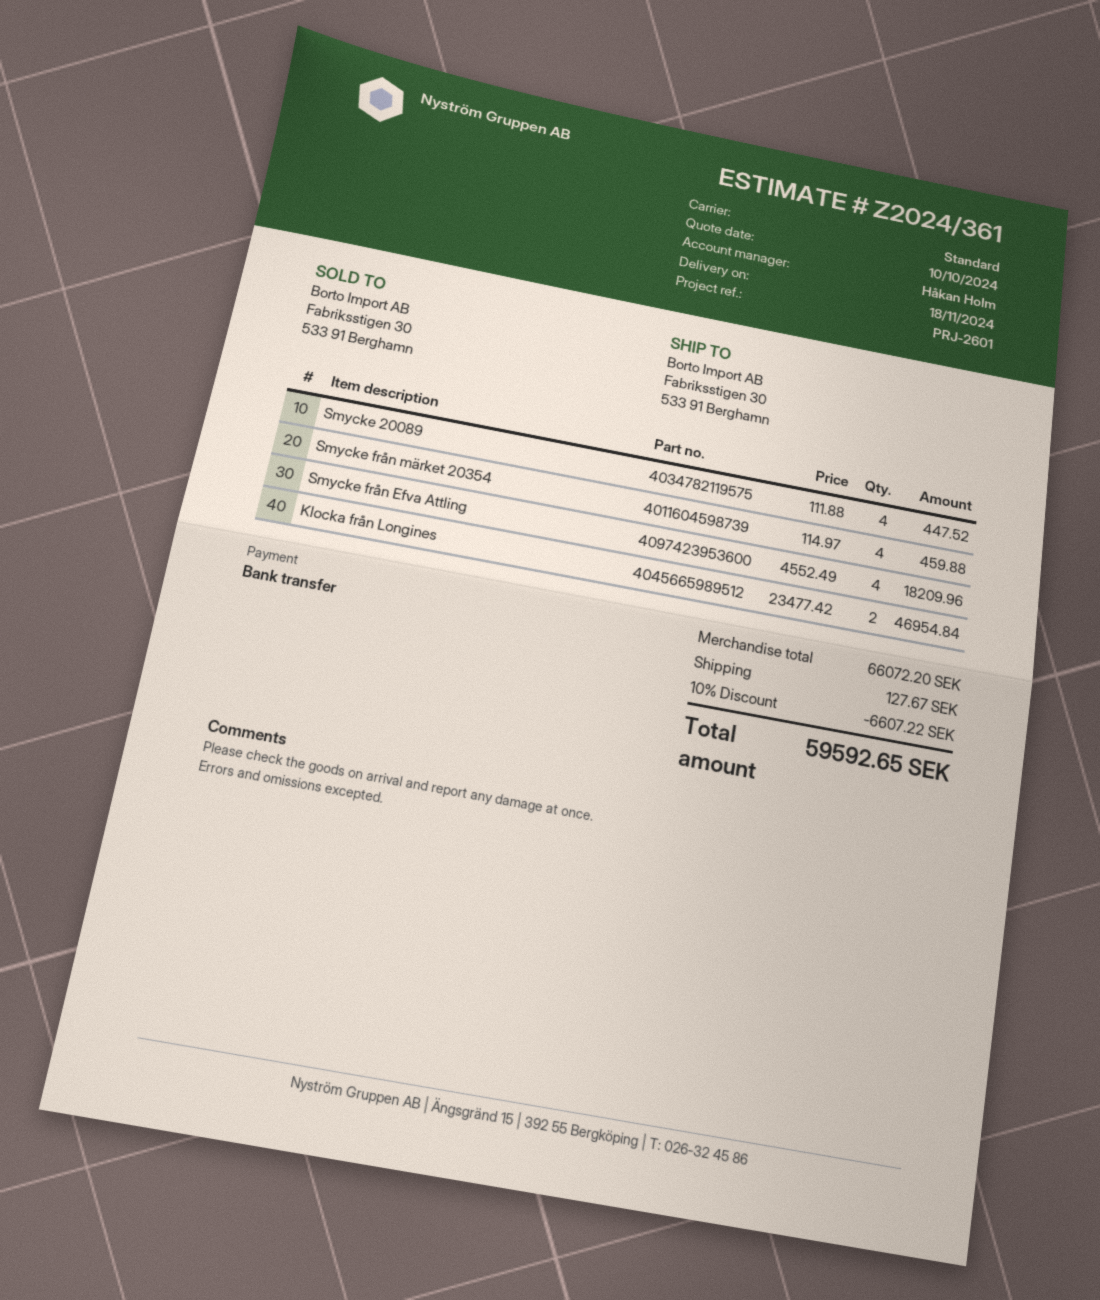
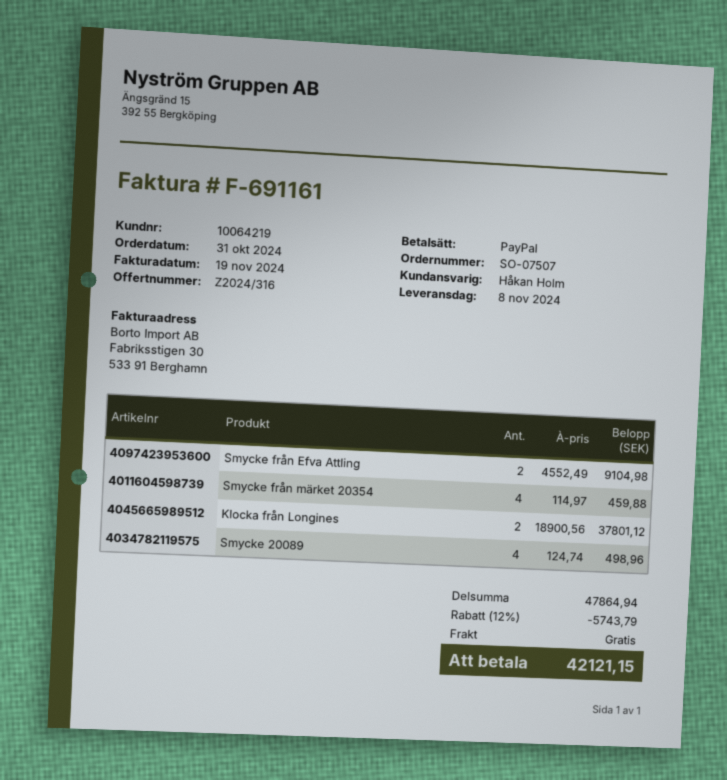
quote number: Z2024/361 -> Z2024/316
delivery date: 2024-11-18 -> 2024-11-08
payment method: bank transfer -> PayPal
Smycke 20089: 4 x 111.88 = 447.52 -> 4 x 124.74 = 498.96
Smycke från Efva Attling: 4 x 4552.49 = 18209.96 -> 2 x 4552.49 = 9104.98
Klocka från Longines: 2 x 23477.42 = 46954.84 -> 2 x 18900.56 = 37801.12
subtotal: 66072.20 -> 47864.94
discount: 10% = 6607.22 -> 12% = 5743.79
shipping: 127.67 -> 0.00
total: 59592.65 -> 42121.15

